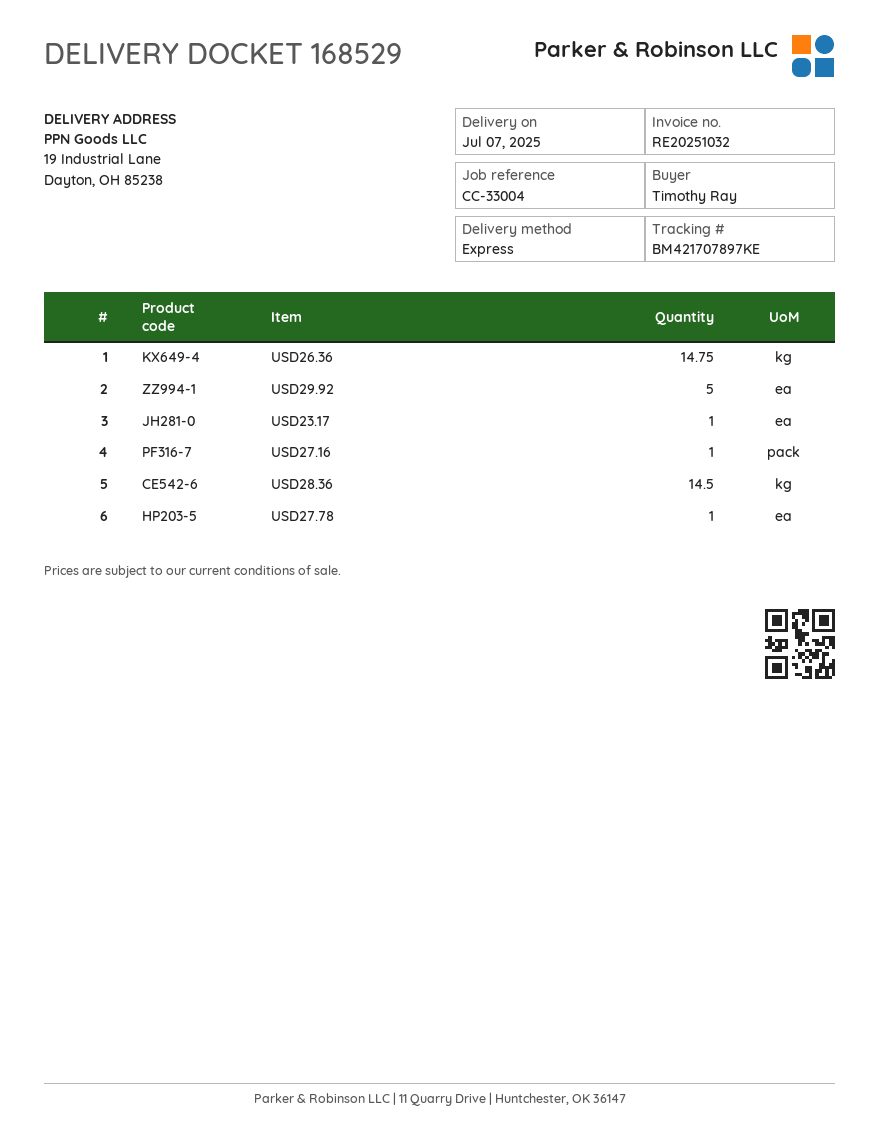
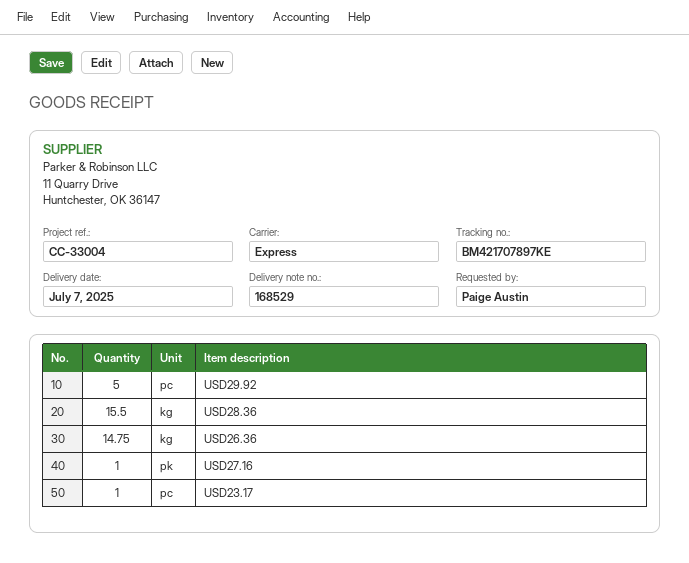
ordered by: Timothy Ray -> Paige Austin
USD28.36: 14.5 -> 15.5
USD27.78: 1 -> none

